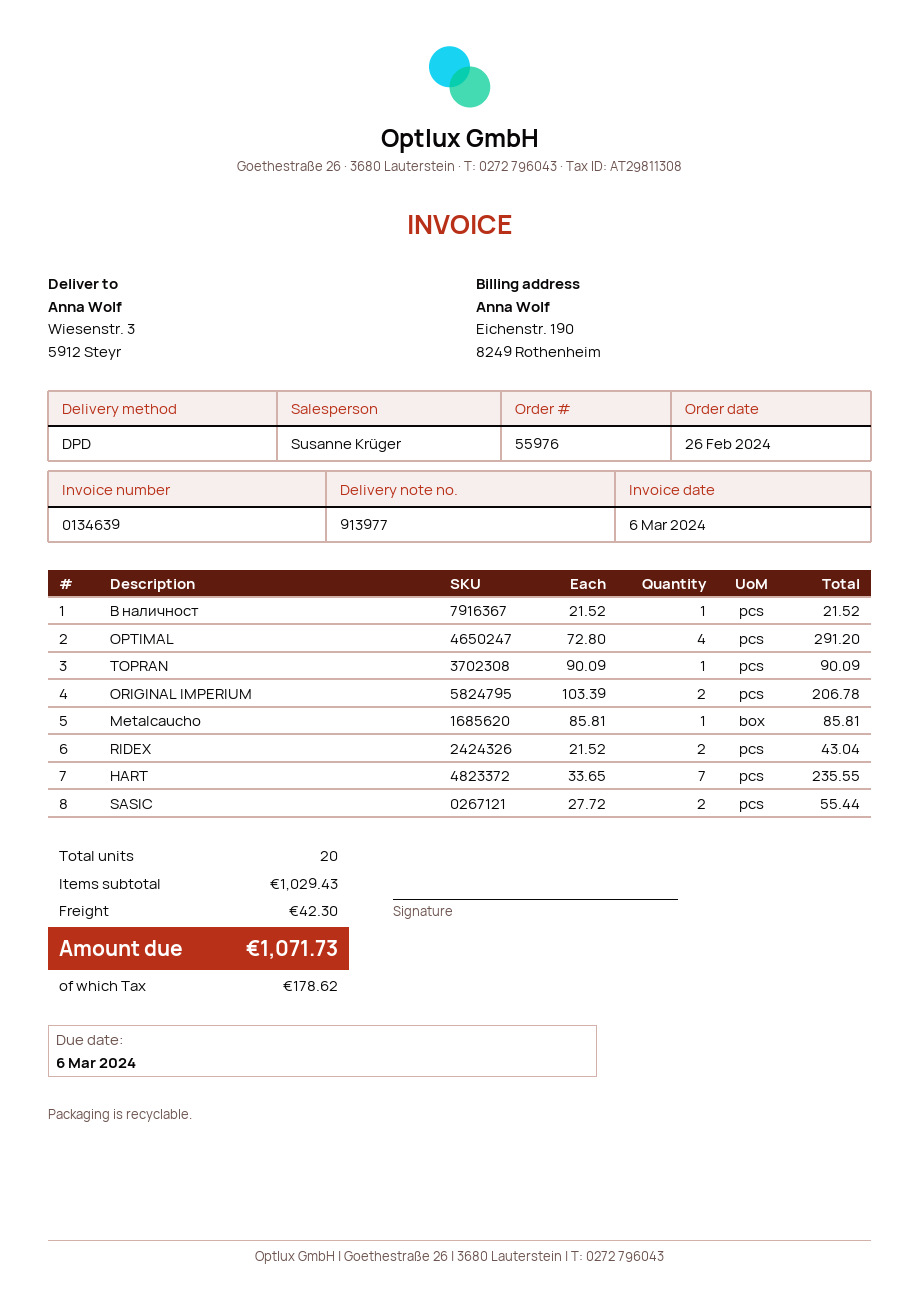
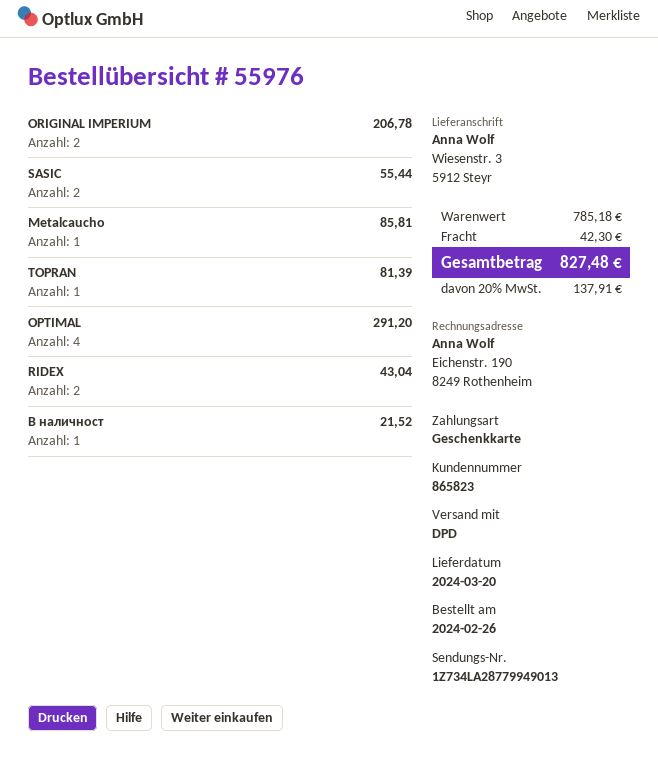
TOPRAN: 1 for 90.09 -> 1 for 81.39
HART: 7 for 235.55 -> none
subtotal: 1029.43 -> 785.18
tax: 178.62 -> 137.91
total: 1071.73 -> 827.48

